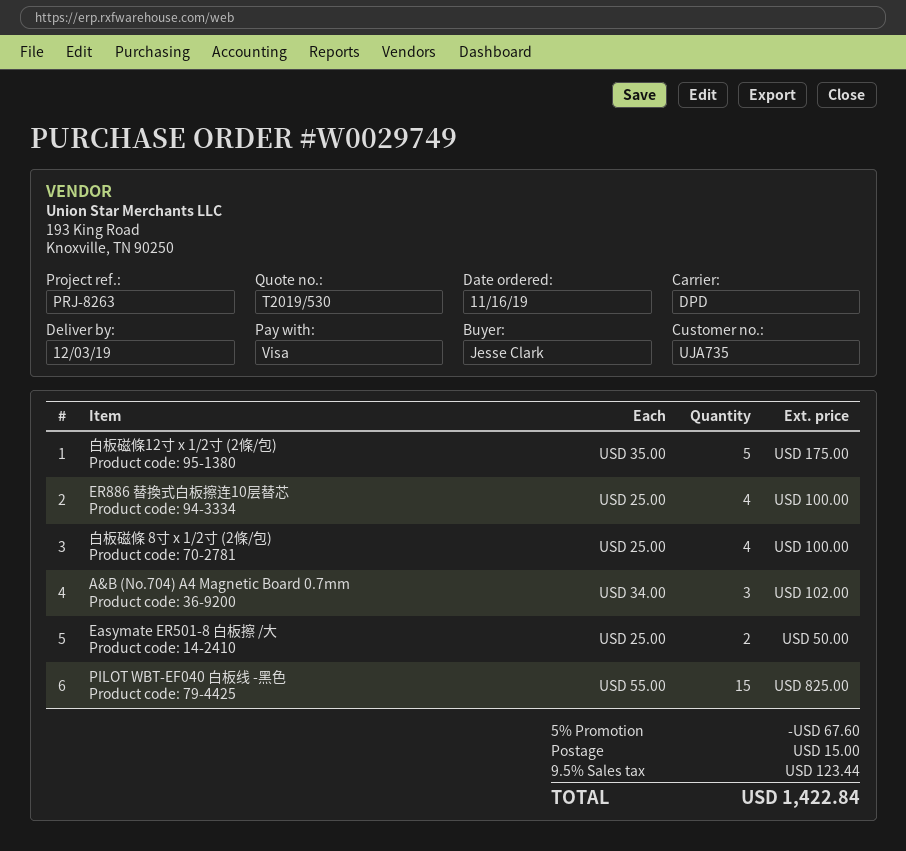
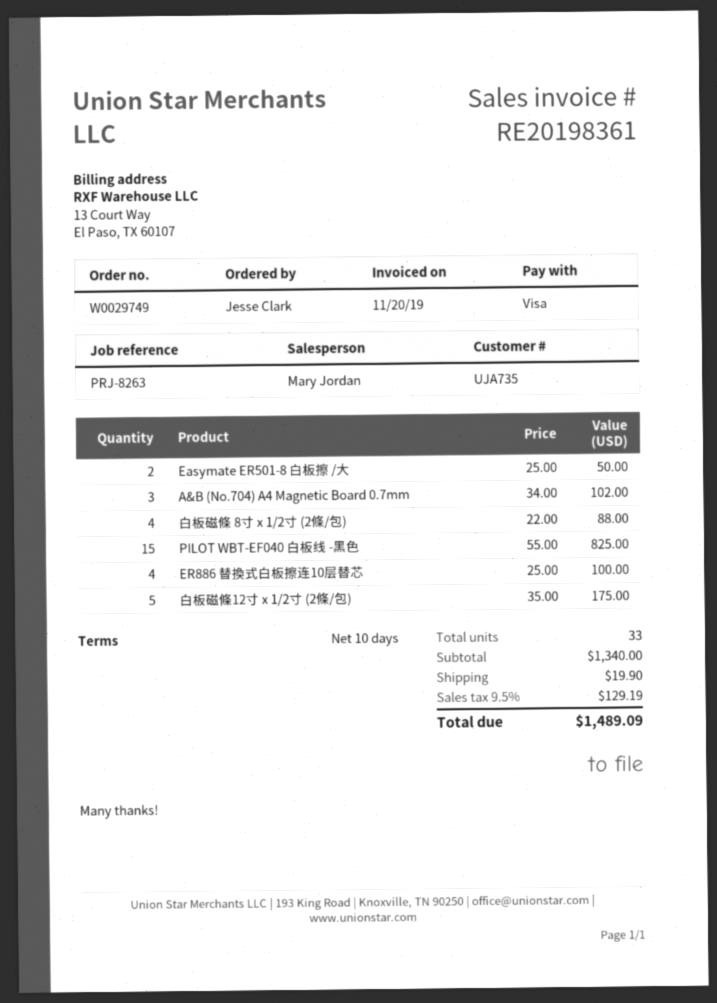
白板磁條 8寸 x 1/2寸 (2條/包): 4 x 25.00 = 100.00 -> 4 x 22.00 = 88.00
discount: 5% = 67.60 -> none
shipping: 15.00 -> 19.90
tax: 9.5% = 123.44 -> 9.5% = 129.19
total: 1422.84 -> 1489.09

